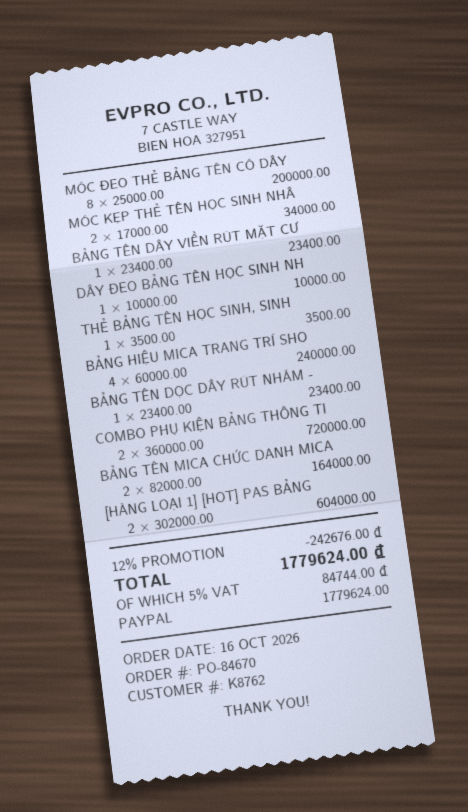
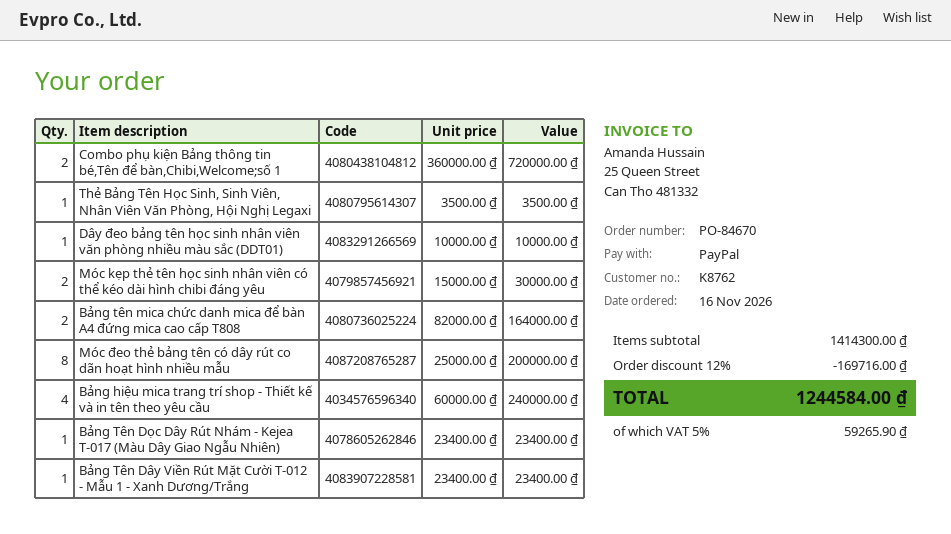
order date: 2026-10-16 -> 2026-11-16
MÓC KẸP THẺ TÊN HỌC SINH NHÂ: 2 x 17000.00 = 34000.00 -> 2 x 15000.00 = 30000.00
[HÀNG LOẠI 1] [HOT] PAS BẢNG: 2 x 302000.00 = 604000.00 -> none
discount: 12% = 242676.00 -> 12% = 169716.00
tax: 5% = 84744.00 -> 5% = 59265.90
total: 1779624.00 -> 1244584.00

